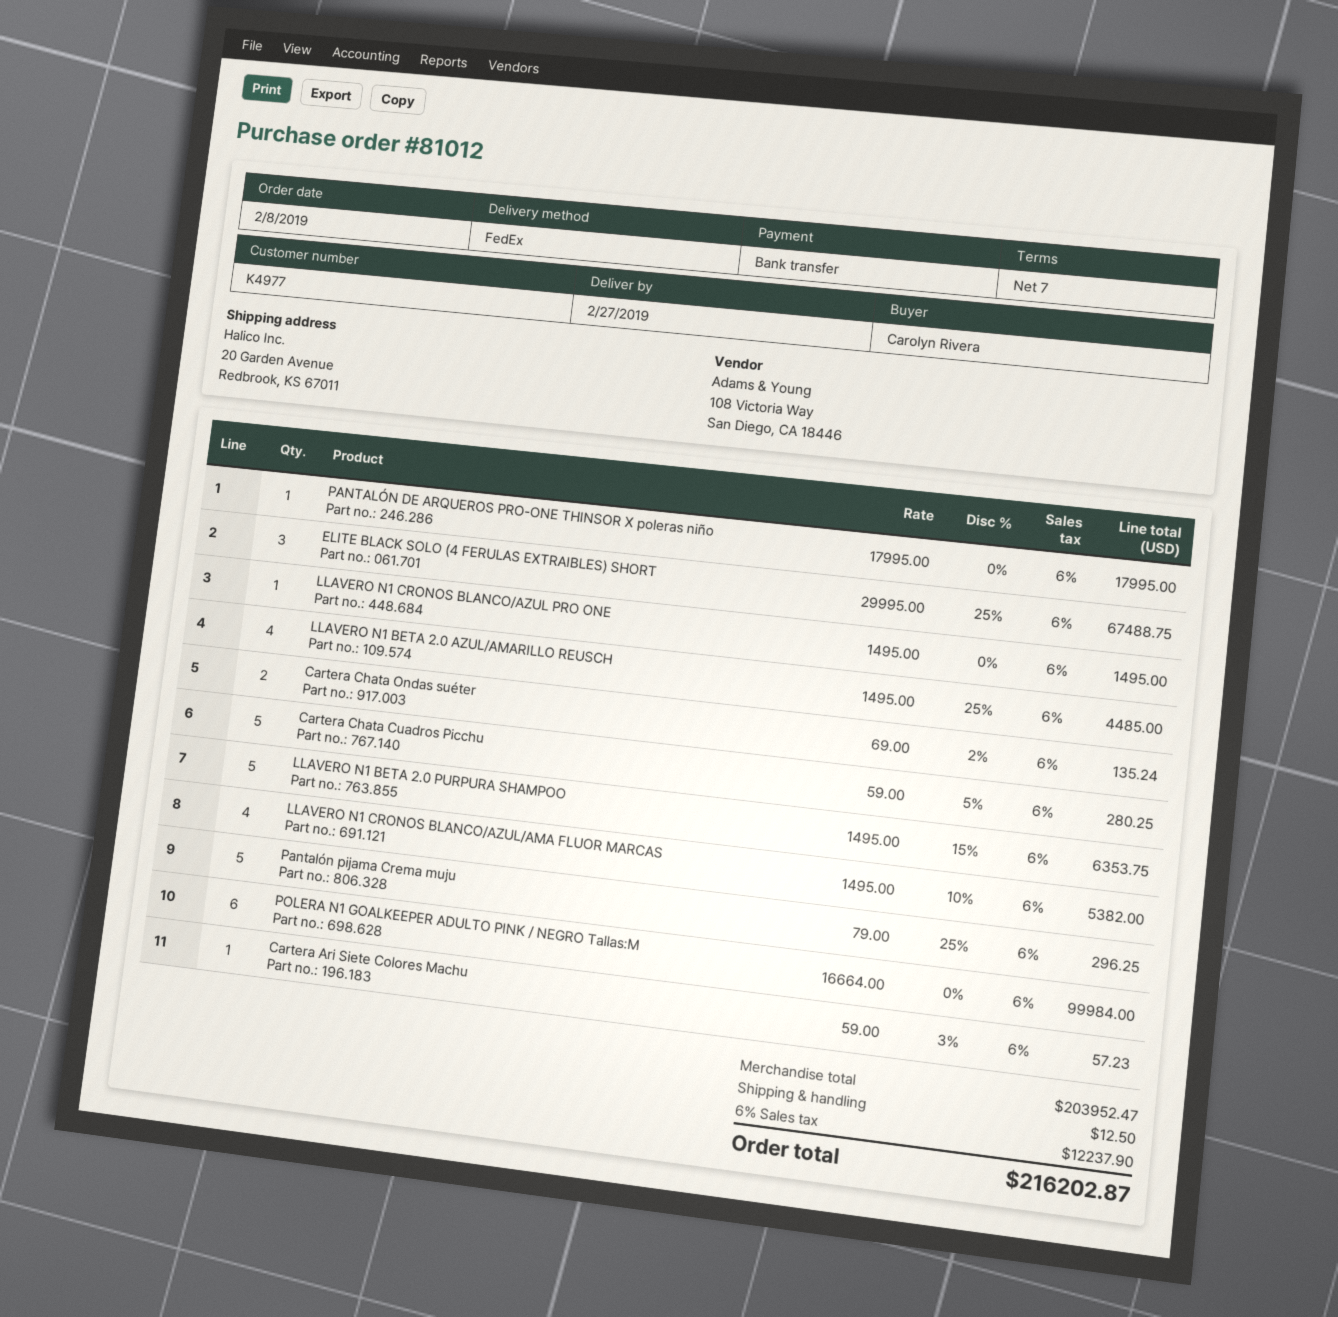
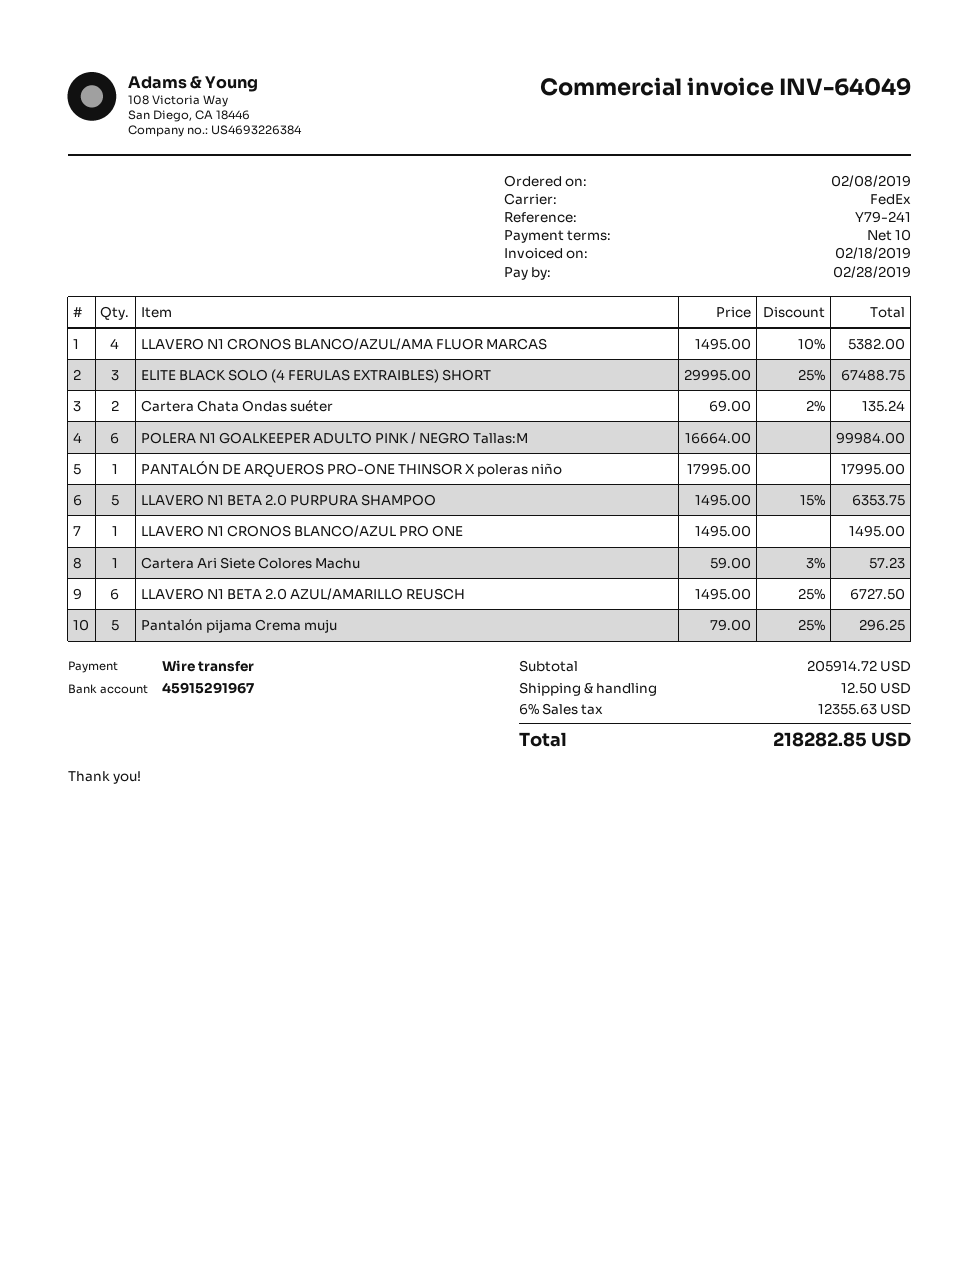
payment terms: 7 days -> 10 days
LLAVERO N1 BETA 2.0 AZUL/AMARILLO REUSCH: 4 x 1495.00 - 25% = 4485.00 -> 6 x 1495.00 - 25% = 6727.50
Cartera Chata Cuadros Picchu: 5 x 59.00 - 5% = 280.25 -> none
subtotal: 203952.47 -> 205914.72
tax: 6% = 12237.90 -> 6% = 12355.63
total: 216202.87 -> 218282.85

